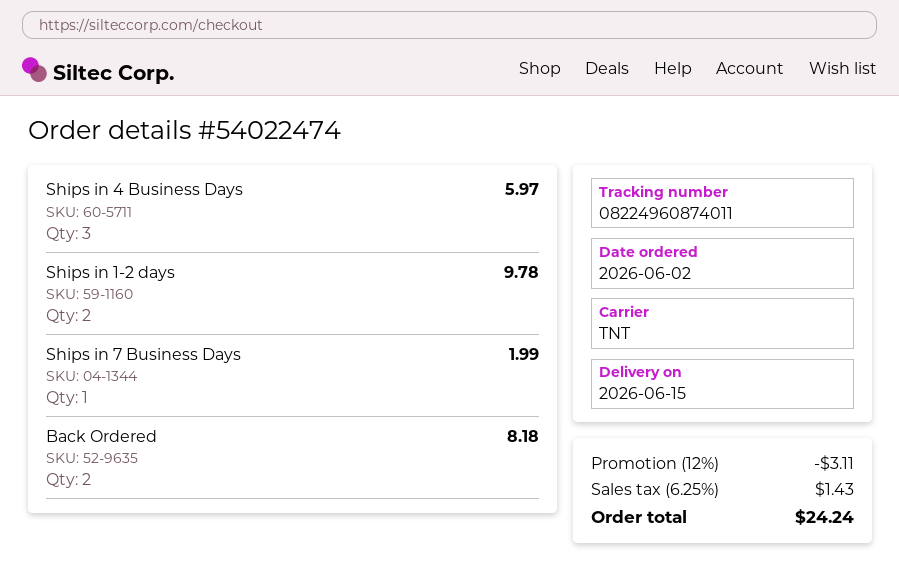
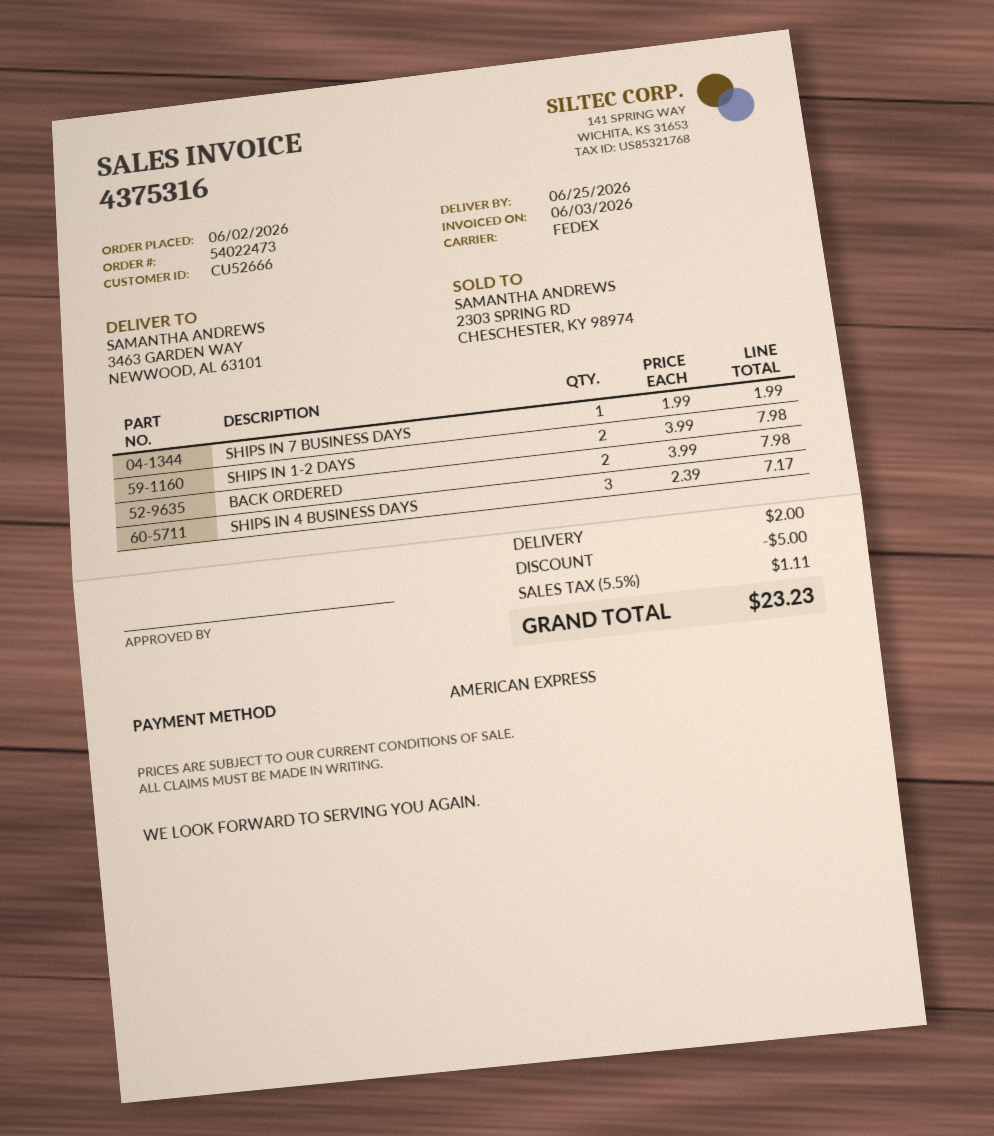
order number: 54022474 -> 54022473
delivery date: 2026-06-15 -> 2026-06-25
shipping method: TNT -> FedEx
Ships in 4 Business Days: 3 for 5.97 -> 3 for 7.17
Ships in 1-2 days: 2 for 9.78 -> 2 for 7.98
Back Ordered: 2 for 8.18 -> 2 for 7.98
discount: 3.11 -> 5.00
shipping: none -> 2.00
tax: 6.25% = 1.43 -> 5.5% = 1.11
total: 24.24 -> 23.23

